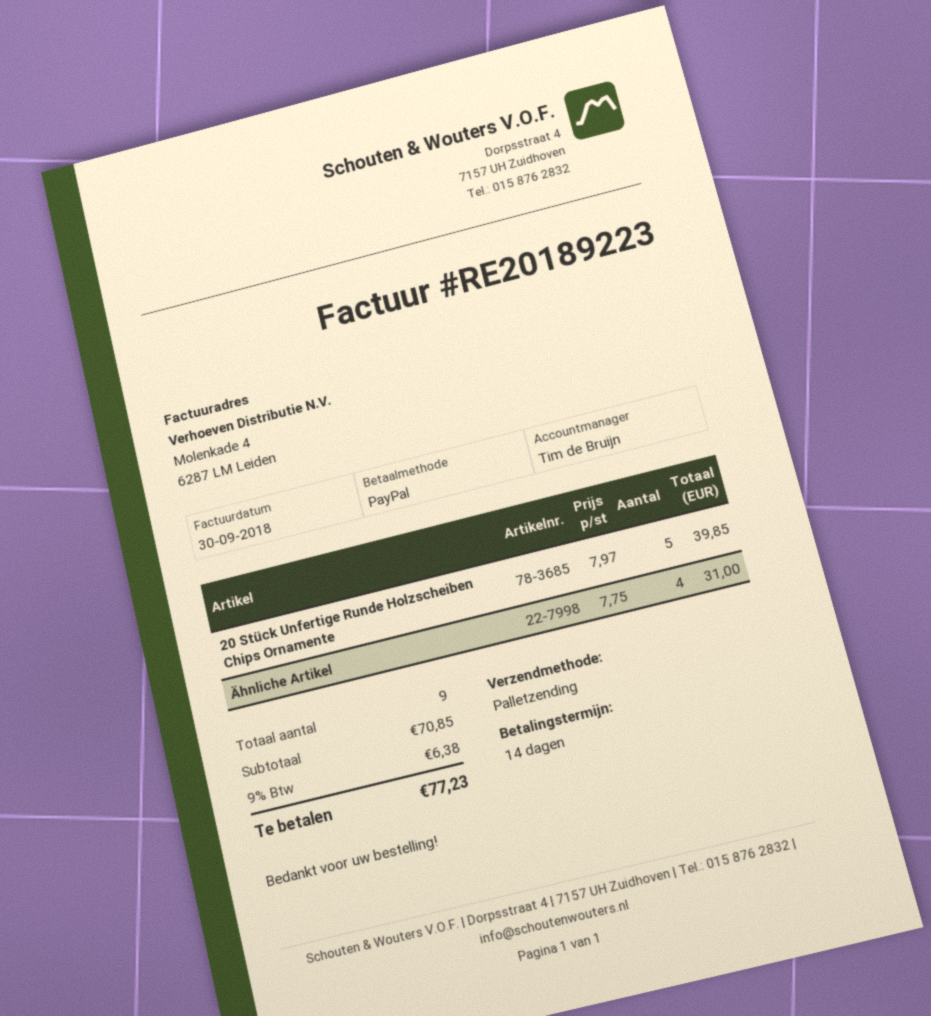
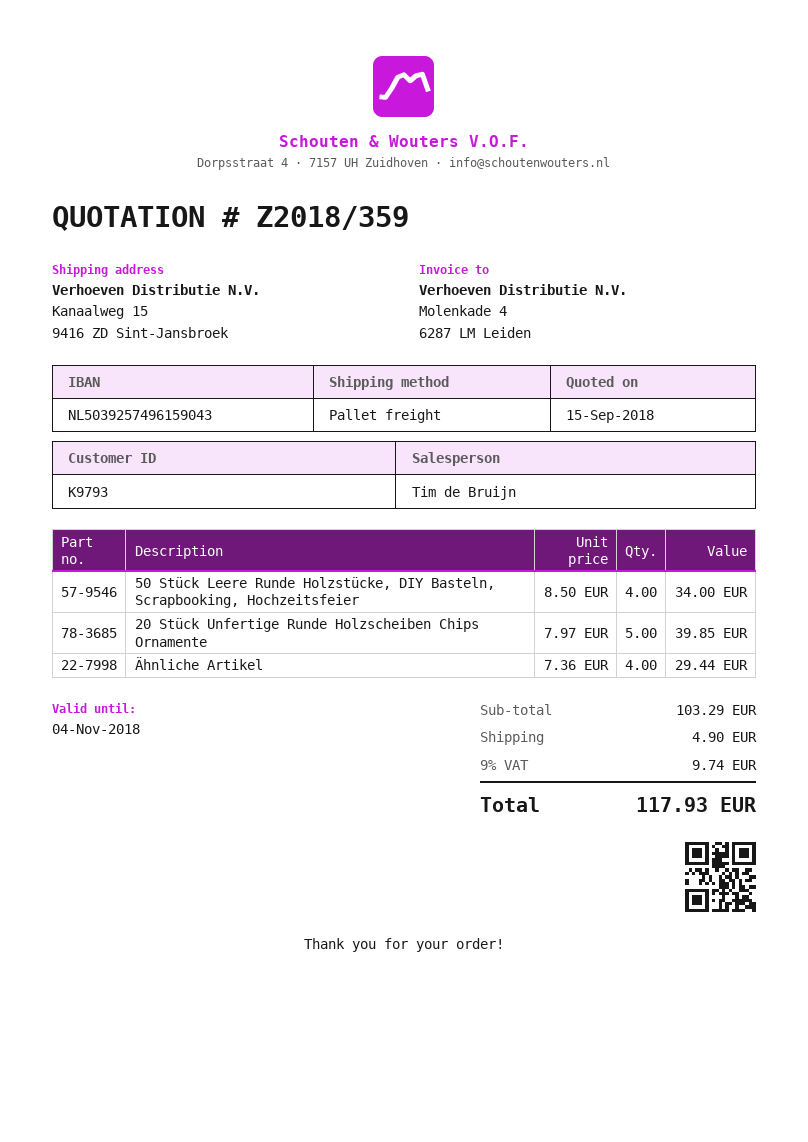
Ähnliche Artikel: 4 x 7.75 = 31.00 -> 4 x 7.36 = 29.44
50 Stück Leere Runde Holzstücke, DIY Basteln, Scrapbooking, Hochzeitsfeier: none -> 4 x 8.50 = 34.00
subtotal: 70.85 -> 103.29
shipping: none -> 4.90
tax: 9% = 6.38 -> 9% = 9.74
total: 77.23 -> 117.93

